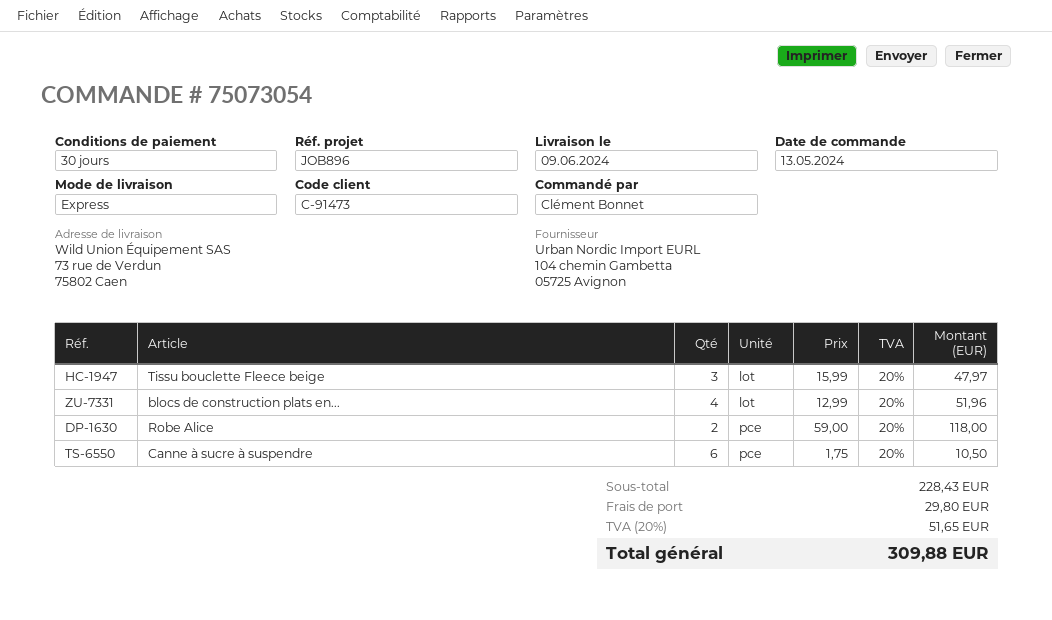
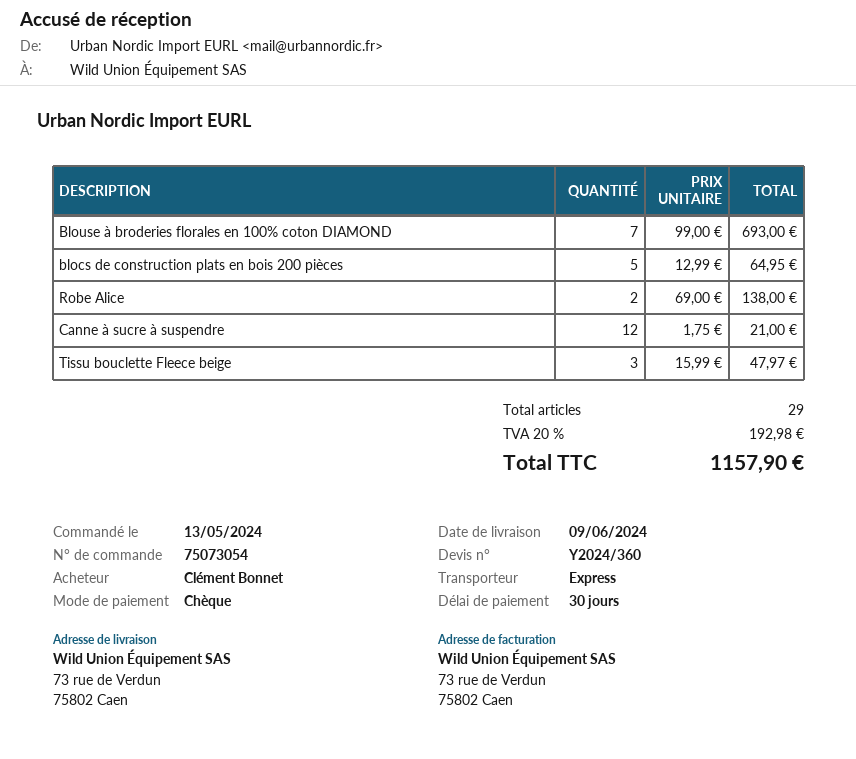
blocs de construction plats en...: 4 x 12.99 = 51.96 -> 5 x 12.99 = 64.95
Robe Alice: 2 x 59.00 = 118.00 -> 2 x 69.00 = 138.00
Canne à sucre à suspendre: 6 x 1.75 = 10.50 -> 12 x 1.75 = 21.00
Blouse à broderies florales en 100% coton DIAMOND: none -> 7 x 99.00 = 693.00
shipping: 29.80 -> none
tax: 20% = 51.65 -> 20% = 192.98
total: 309.88 -> 1157.90

